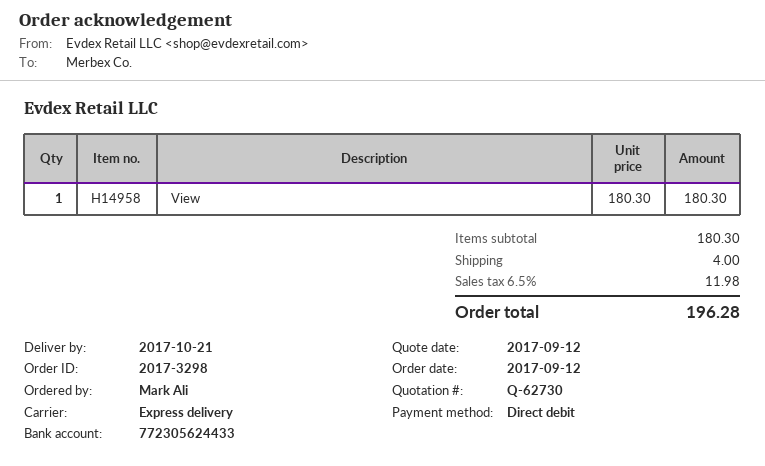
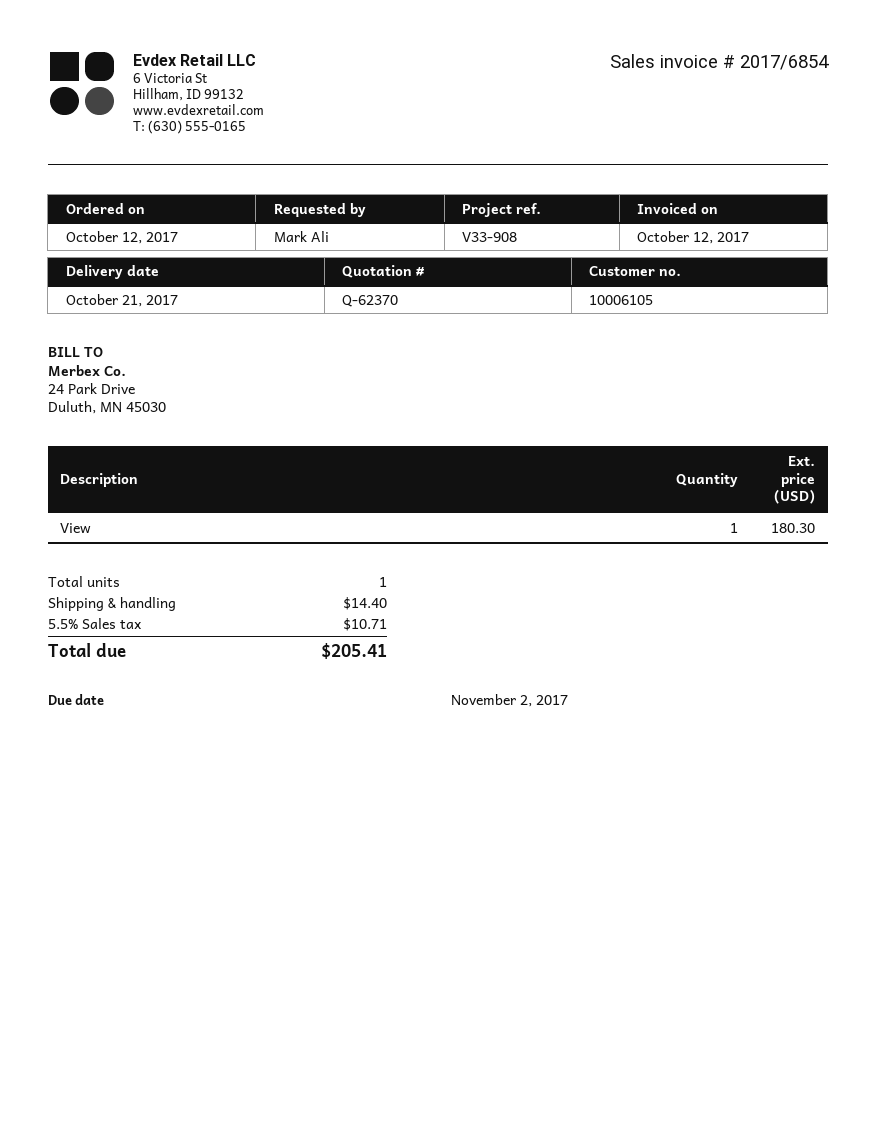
quote number: Q-62730 -> Q-62370
order date: 2017-09-12 -> 2017-10-12
shipping: 4.00 -> 14.40
tax: 6.5% = 11.98 -> 5.5% = 10.71
total: 196.28 -> 205.41

